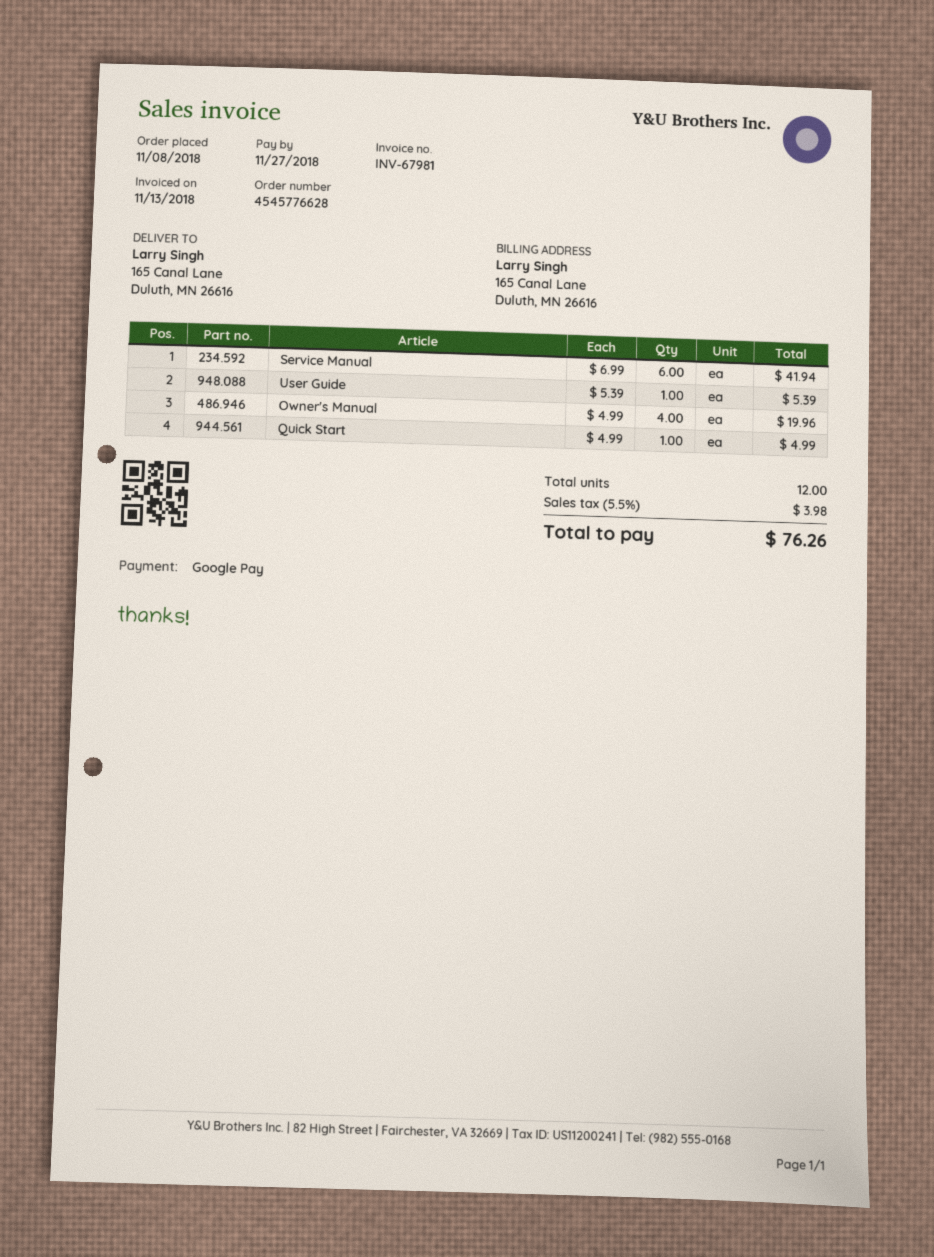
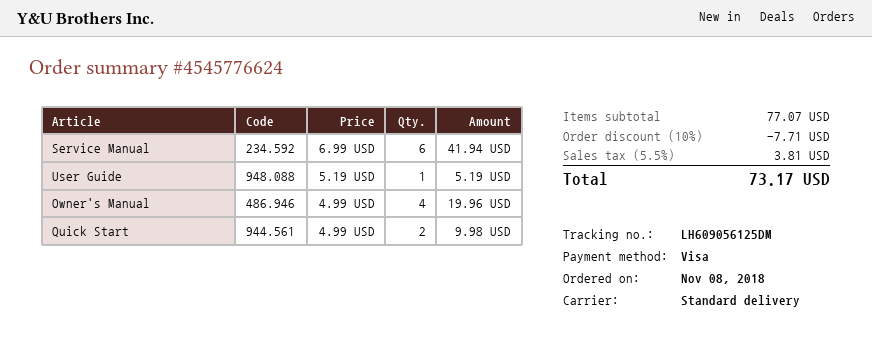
order number: 4545776628 -> 4545776624
payment method: Google Pay -> Visa
User Guide: 1 x 5.39 = 5.39 -> 1 x 5.19 = 5.19
Quick Start: 1 x 4.99 = 4.99 -> 2 x 4.99 = 9.98
discount: none -> 10% = 7.71
tax: 5.5% = 3.98 -> 5.5% = 3.81
total: 76.26 -> 73.17

